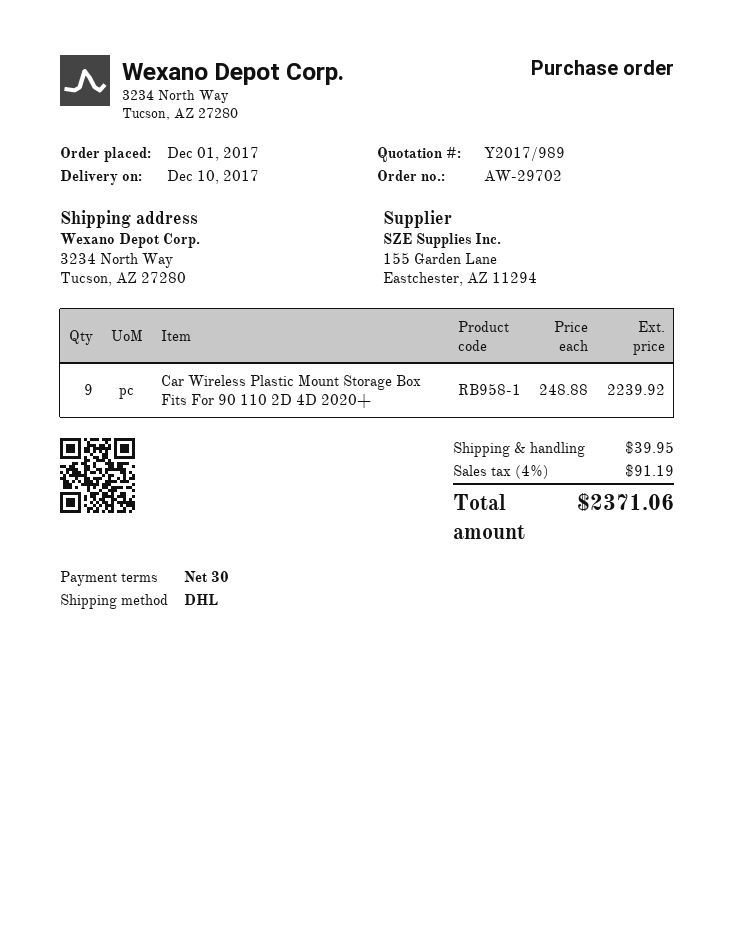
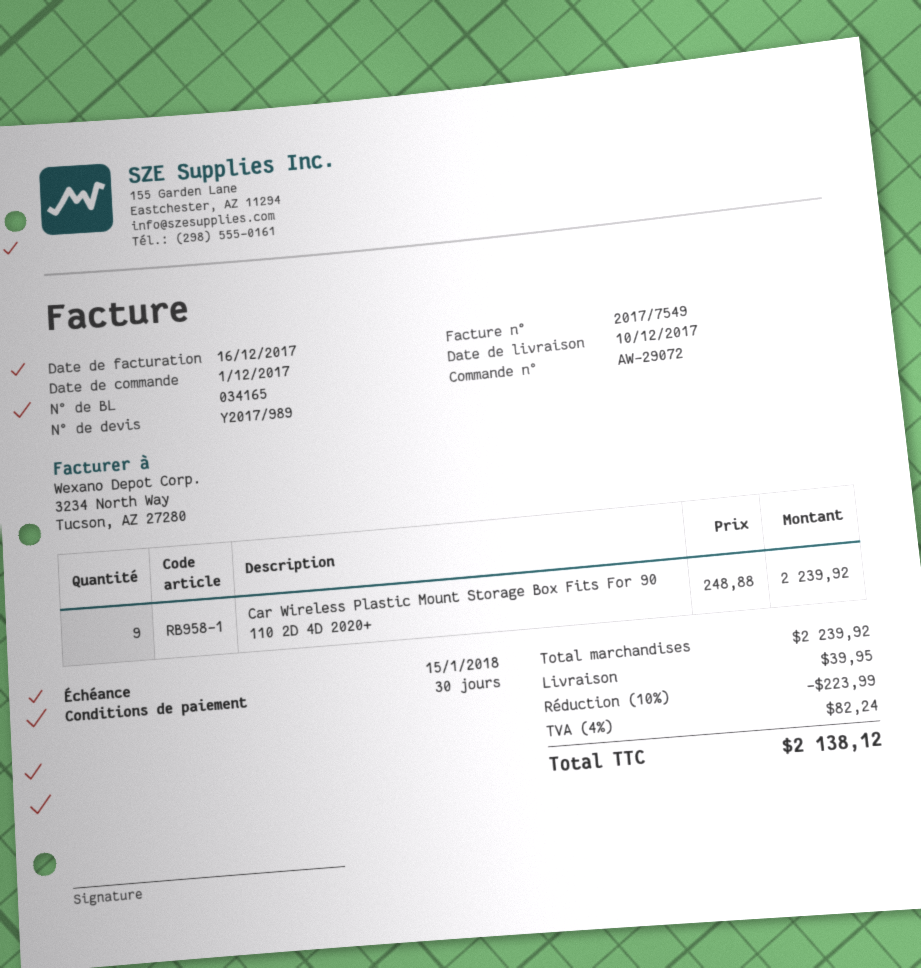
order number: AW-29702 -> AW-29072
discount: none -> 10% = 223.99
tax: 4% = 91.19 -> 4% = 82.24
total: 2371.06 -> 2138.12

